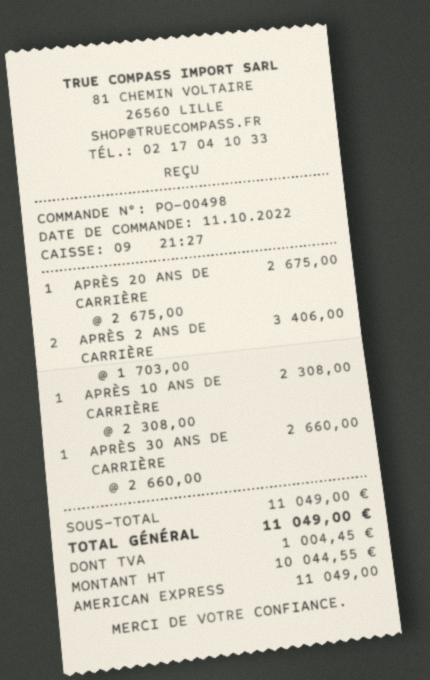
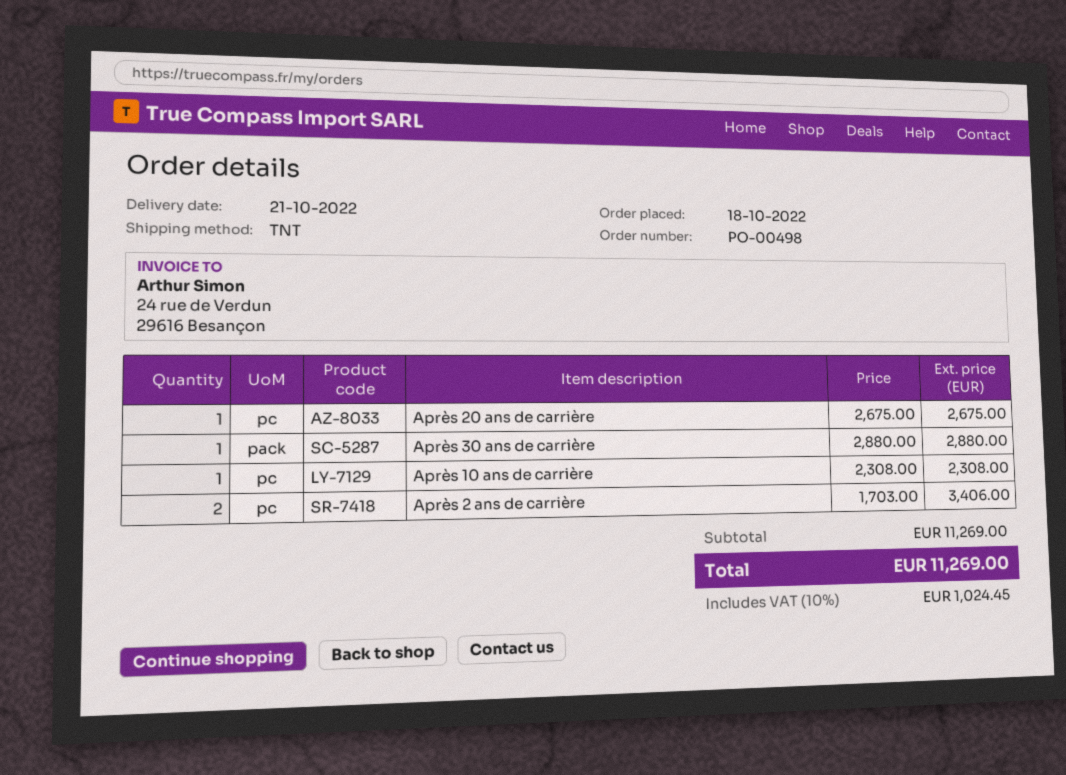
order date: 2022-10-11 -> 2022-10-18
APRÈS 30 ANS DE CARRIÈRE: 1 x 2660.00 = 2660.00 -> 1 x 2880.00 = 2880.00
subtotal: 11049.00 -> 11269.00
tax: 1004.45 -> 1024.45
total: 11049.00 -> 11269.00

